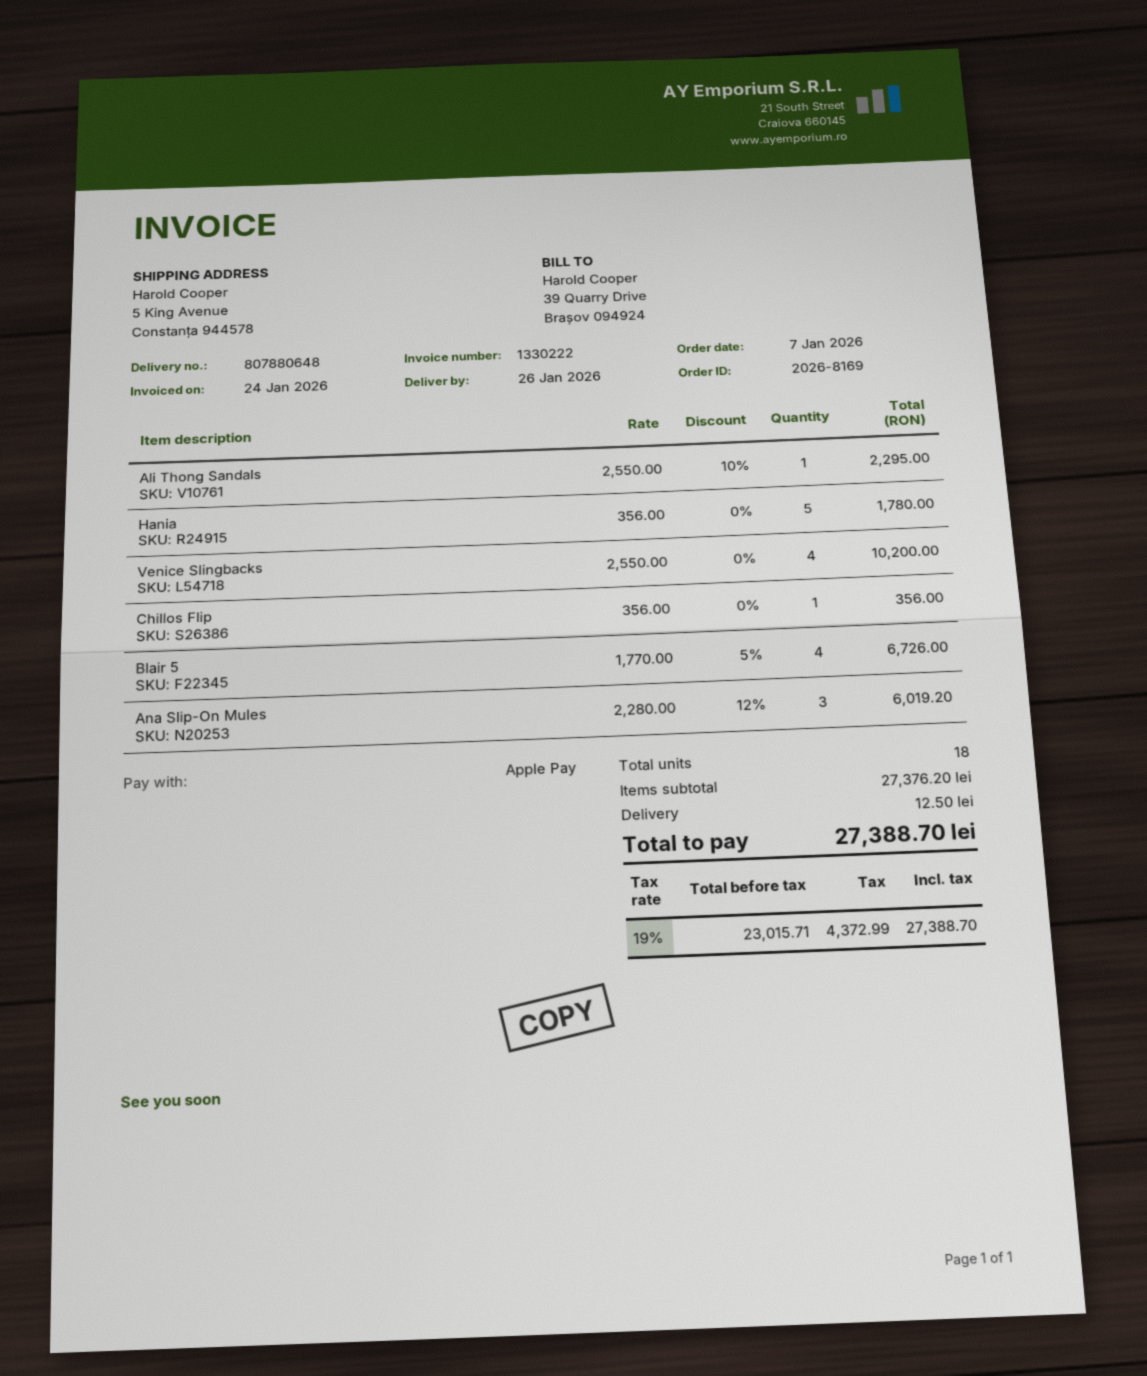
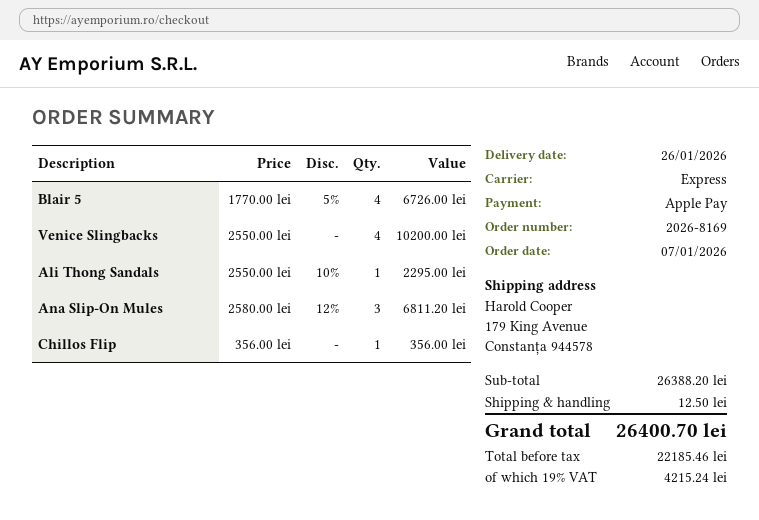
ship to: 5 King Avenue, Constanța 944578 -> 179 King Avenue, Constanța 944578
Hania: 5 x 356.00 = 1780.00 -> none
Ana Slip-On Mules: 3 x 2280.00 - 12% = 6019.20 -> 3 x 2580.00 - 12% = 6811.20
subtotal: 27376.20 -> 26388.20
net: 23015.71 -> 22185.46
tax: 19% = 4372.99 -> 19% = 4215.24
total: 27388.70 -> 26400.70

